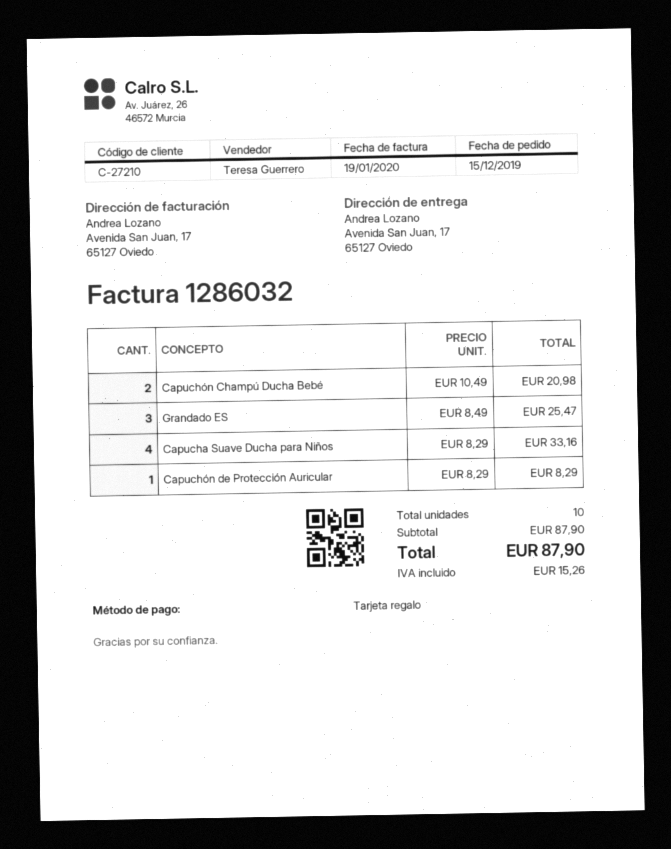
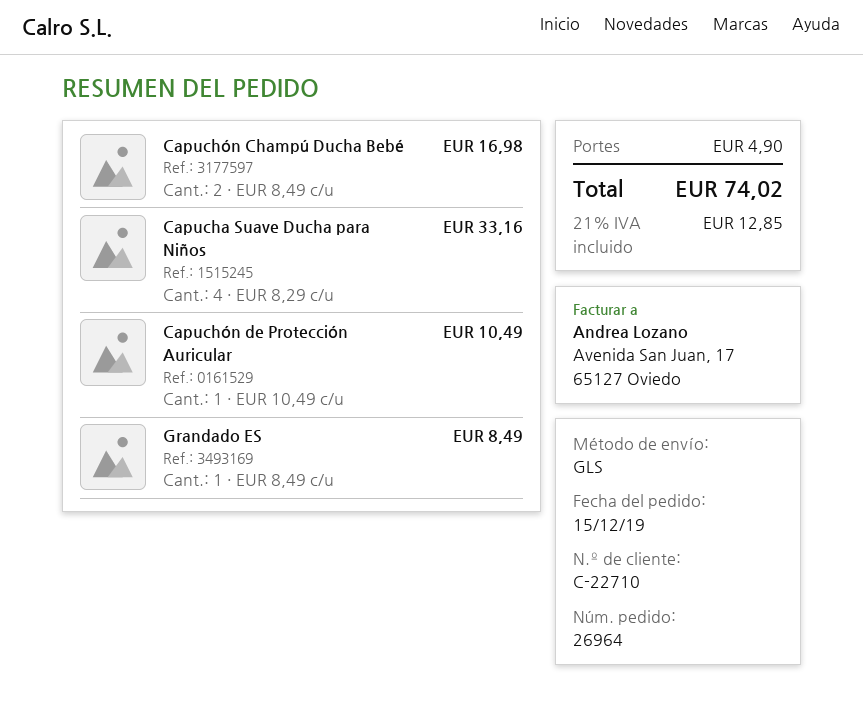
customer number: C-27210 -> C-22710
Capuchón Champú Ducha Bebé: 2 x 10.49 = 20.98 -> 2 x 8.49 = 16.98
Grandado ES: 3 x 8.49 = 25.47 -> 1 x 8.49 = 8.49
Capuchón de Protección Auricular: 1 x 8.29 = 8.29 -> 1 x 10.49 = 10.49
shipping: none -> 4.90
tax: 15.26 -> 12.85
total: 87.90 -> 74.02

